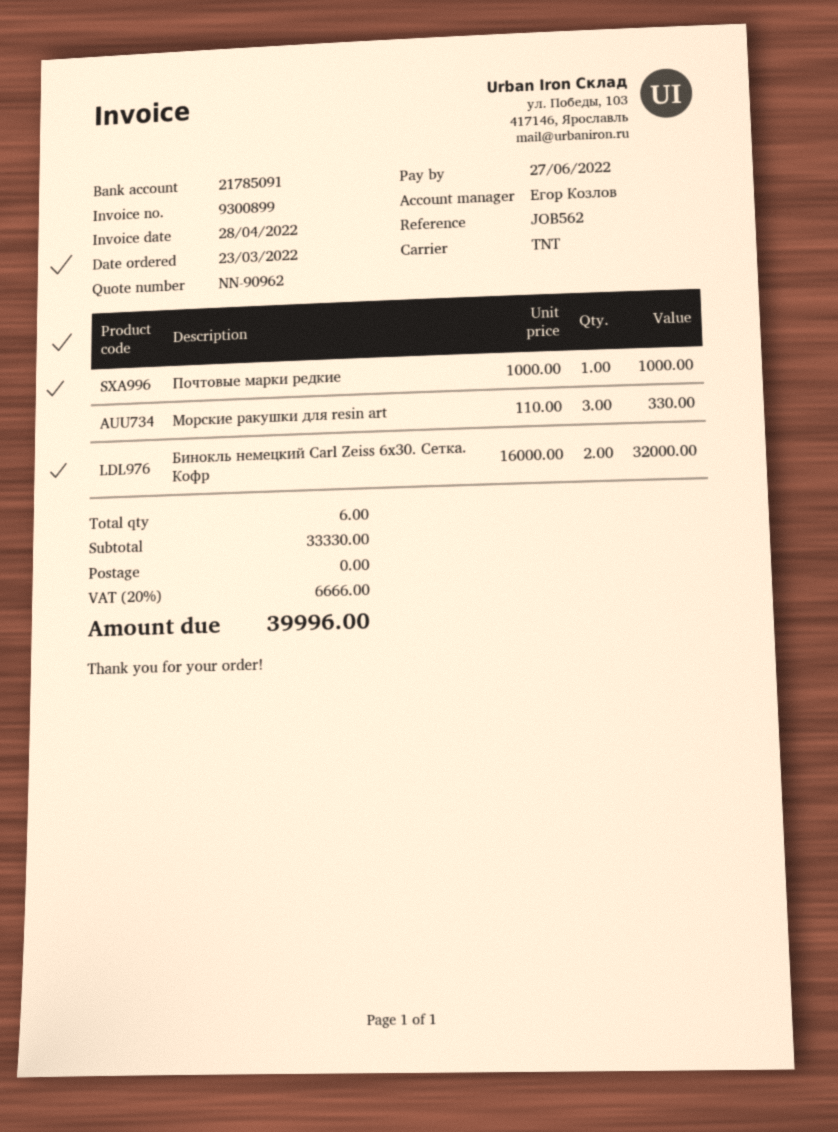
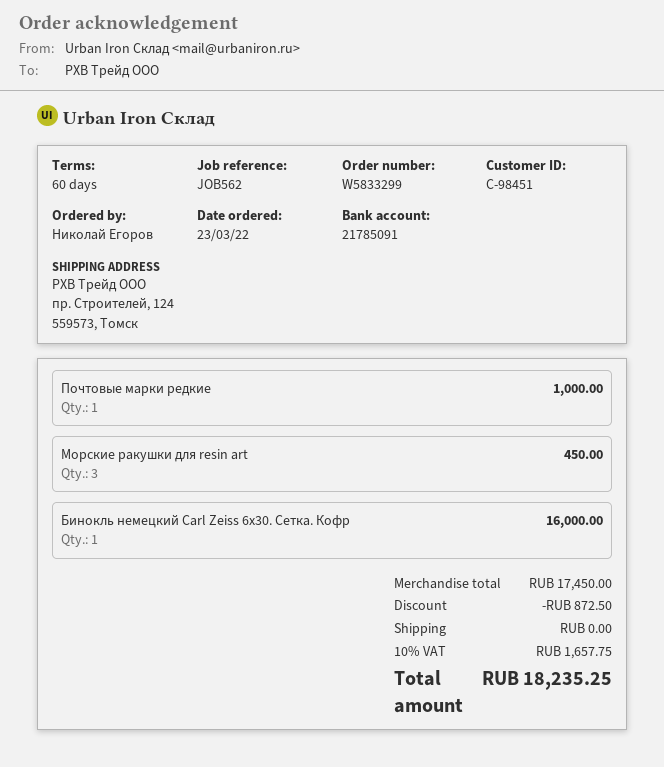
Морские ракушки для resin art: 3 for 330.00 -> 3 for 450.00
Бинокль немецкий Carl Zeiss 6х30. Сетка. Кофр: 2 for 32000.00 -> 1 for 16000.00
subtotal: 33330.00 -> 17450.00
discount: none -> 872.50
tax: 20% = 6666.00 -> 10% = 1657.75
total: 39996.00 -> 18235.25

